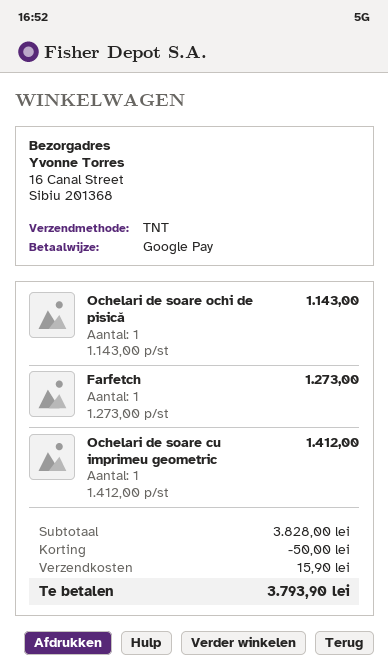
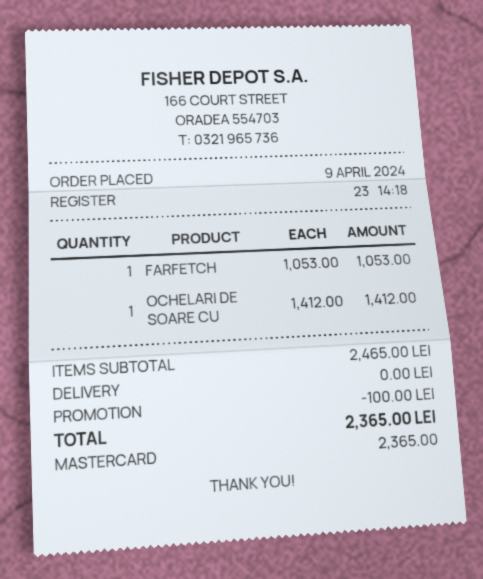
payment method: Google Pay -> Mastercard
Ochelari de soare ochi de pisică: 1 x 1143.00 = 1143.00 -> none
Farfetch: 1 x 1273.00 = 1273.00 -> 1 x 1053.00 = 1053.00
subtotal: 3828.00 -> 2465.00
discount: 50.00 -> 100.00
shipping: 15.90 -> 0.00
total: 3793.90 -> 2365.00

